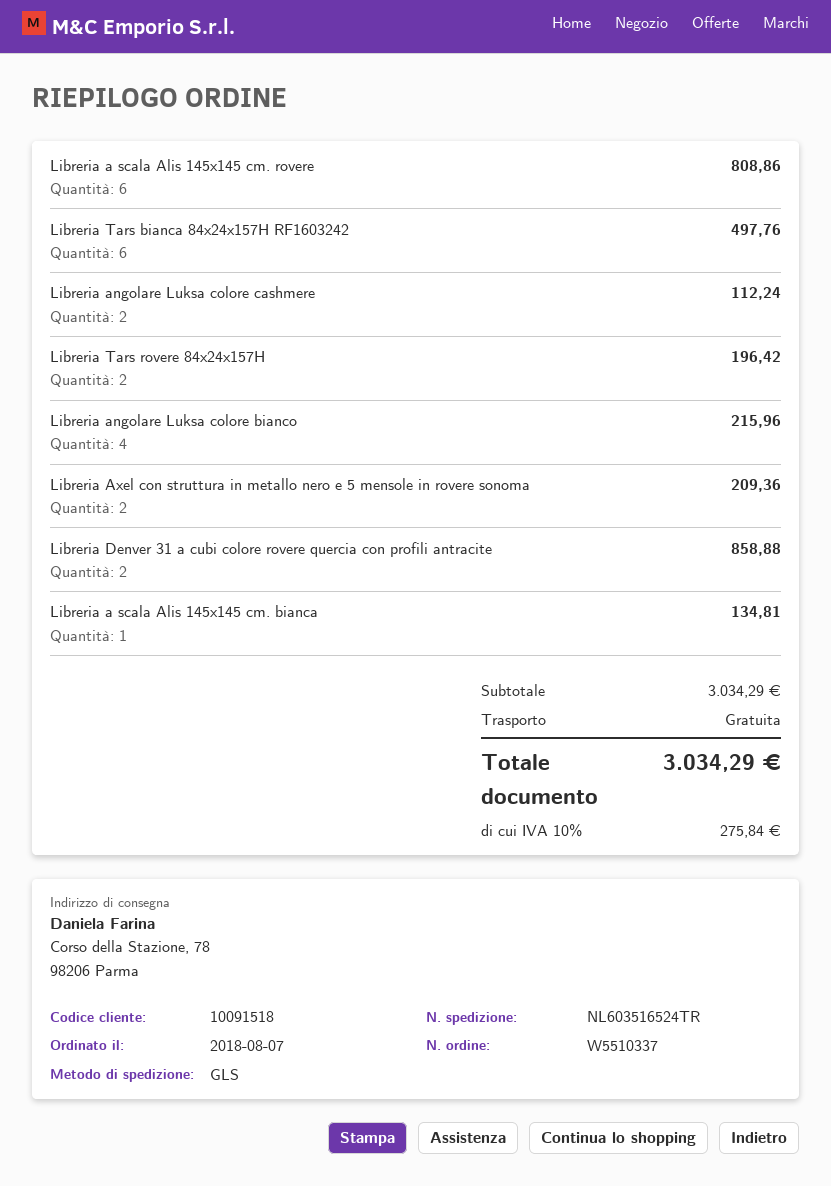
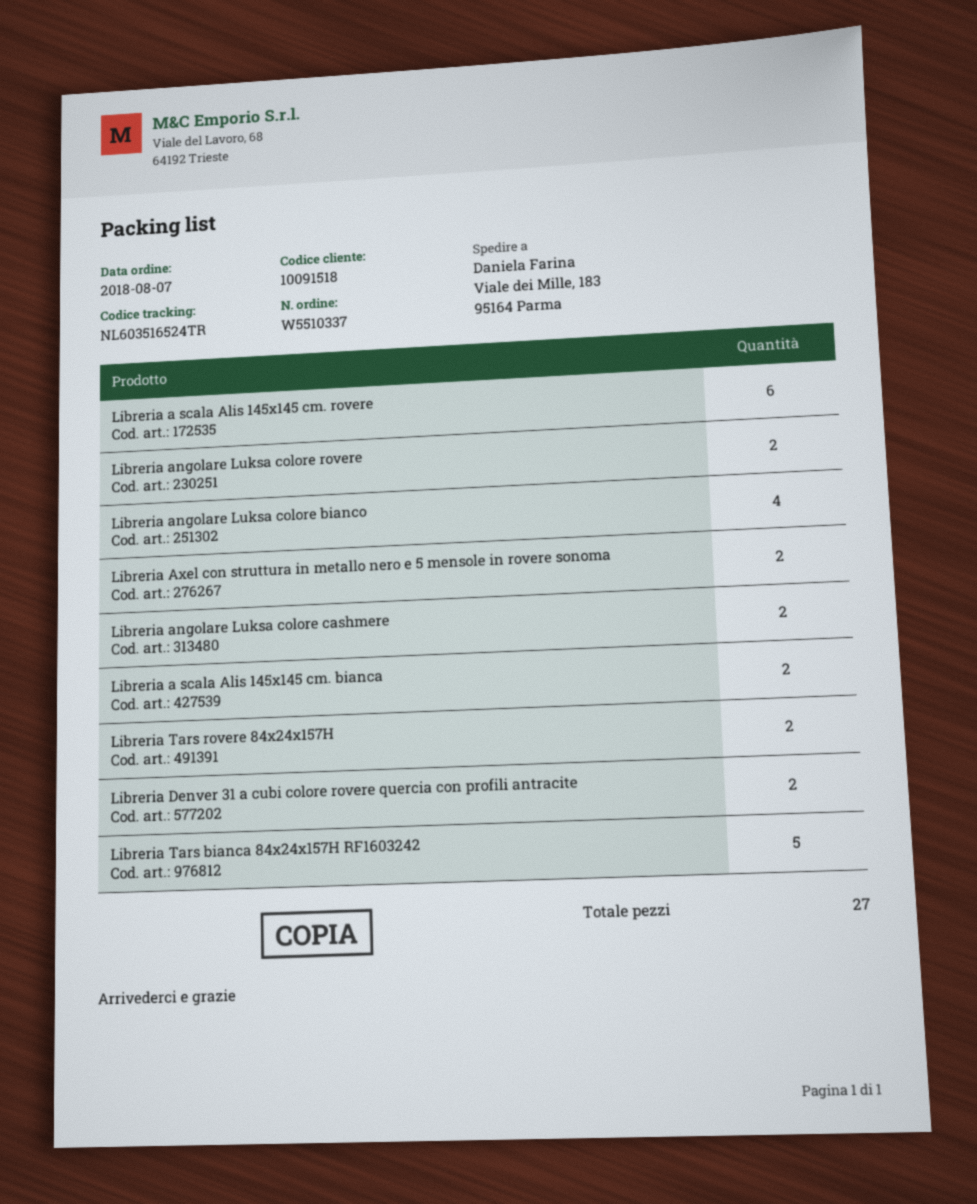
ship to: Corso della Stazione, 78, 98206 Parma -> Viale dei Mille, 183, 95164 Parma
Libreria Tars bianca 84x24x157H RF1603242: 6 -> 5
Libreria a scala Alis 145x145 cm. bianca: 1 -> 2
Libreria angolare Luksa colore rovere: none -> 2

